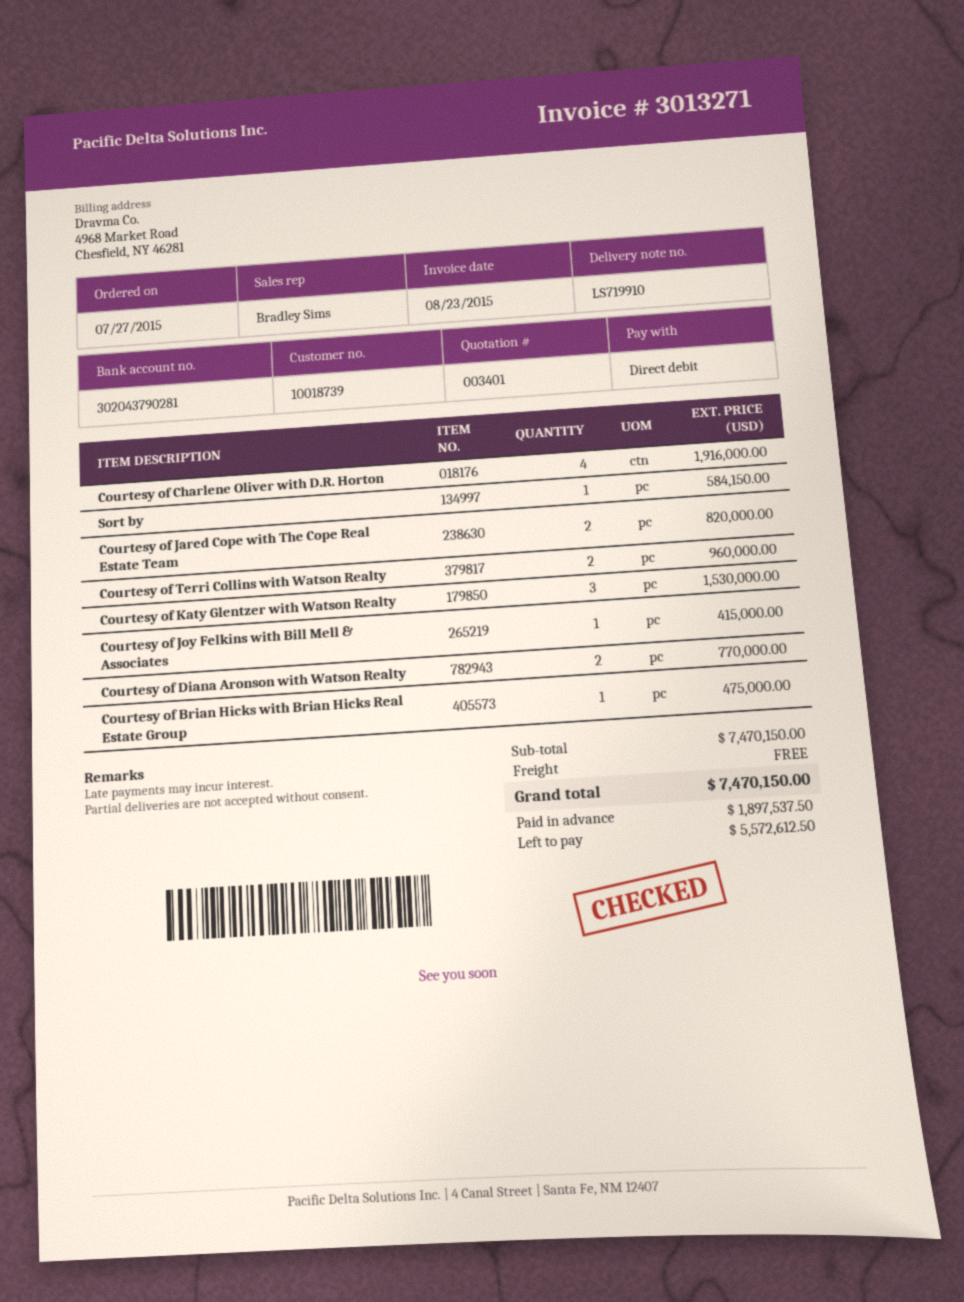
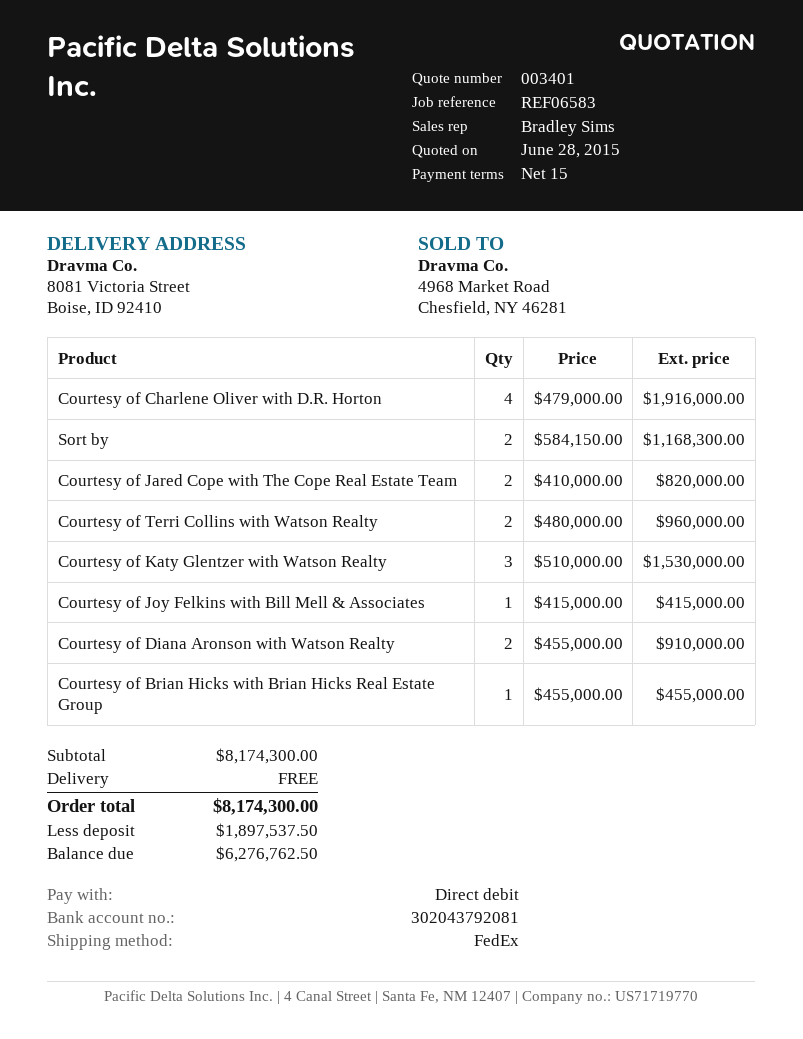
bank account: 302043790281 -> 302043792081
Sort by: 1 for 584150.00 -> 2 for 1168300.00
Courtesy of Diana Aronson with Watson Realty: 2 for 770000.00 -> 2 for 910000.00
Courtesy of Brian Hicks with Brian Hicks Real Estate Group: 1 for 475000.00 -> 1 for 455000.00
subtotal: 7470150.00 -> 8174300.00
total: 7470150.00 -> 8174300.00
balance: 5572612.50 -> 6276762.50

